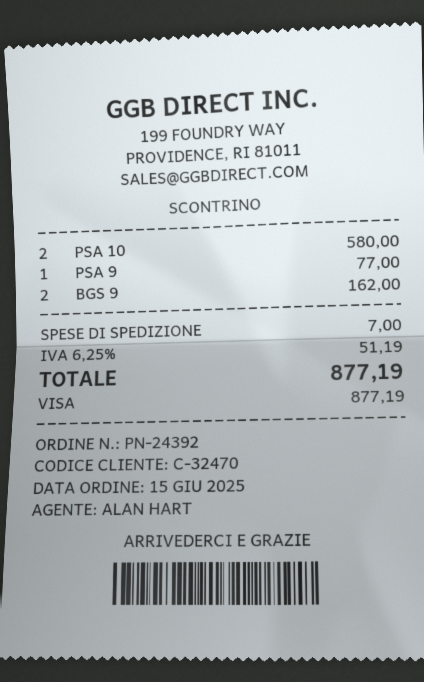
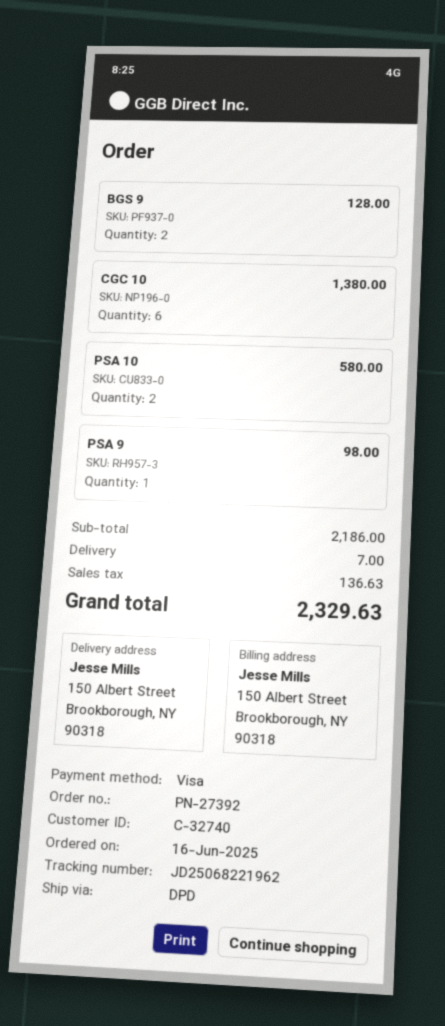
order number: PN-24392 -> PN-27392
order date: 2025-06-15 -> 2025-06-16
customer number: C-32470 -> C-32740
PSA 9: 1 for 77.00 -> 1 for 98.00
BGS 9: 2 for 162.00 -> 2 for 128.00
CGC 10: none -> 6 for 1380.00
tax: 51.19 -> 136.63
total: 877.19 -> 2329.63

